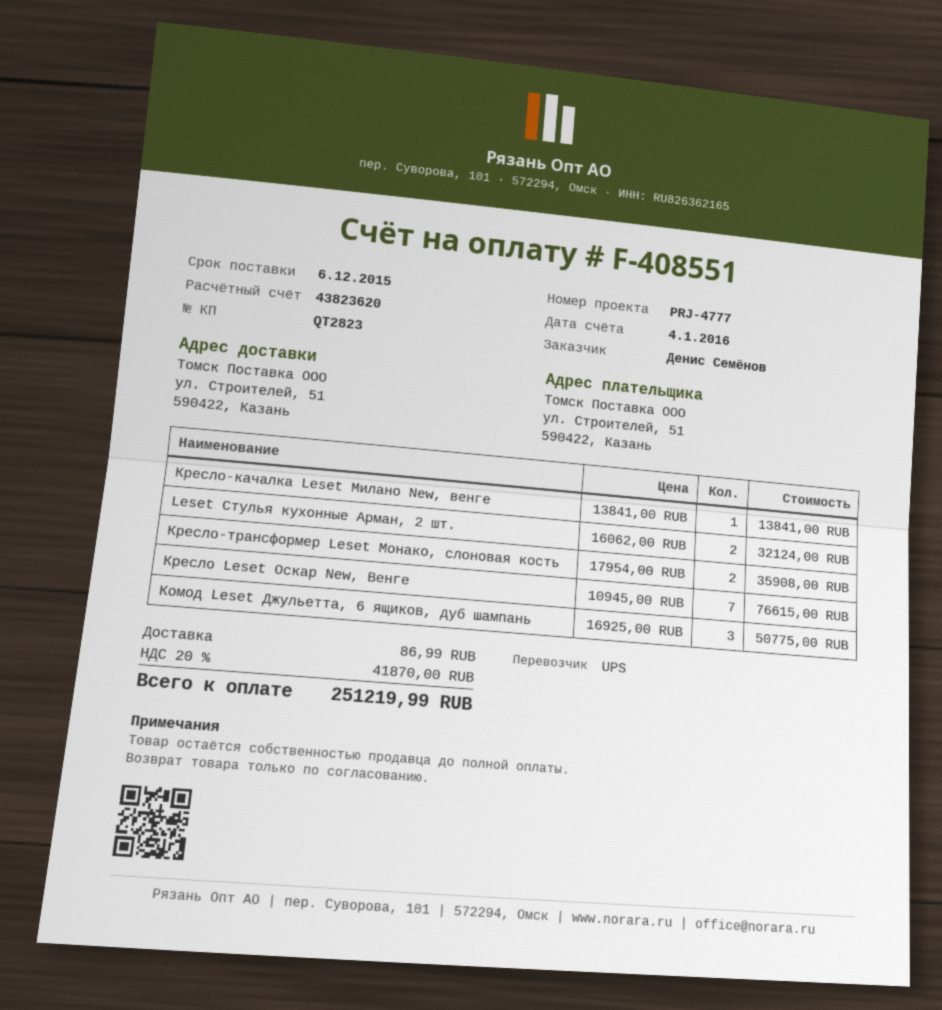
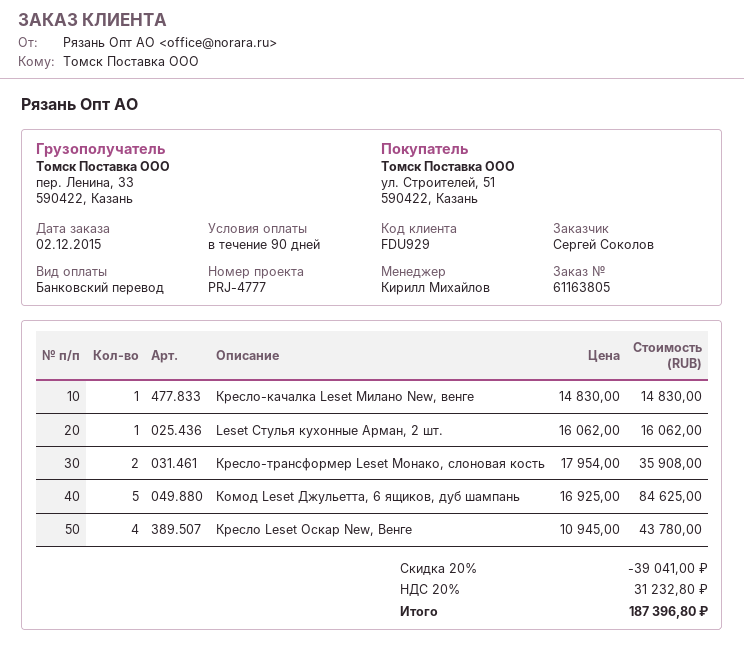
ordered by: Денис Семёнов -> Сергей Соколов
ship to: ул. Строителей, 51, 590422, Казань -> пер. Ленина, 33, 590422, Казань
Кресло-качалка Leset Милано New, венге: 1 x 13841.00 = 13841.00 -> 1 x 14830.00 = 14830.00
Leset Стулья кухонные Арман, 2 шт.: 2 x 16062.00 = 32124.00 -> 1 x 16062.00 = 16062.00
Кресло Leset Оскар New, Венге: 7 x 10945.00 = 76615.00 -> 4 x 10945.00 = 43780.00
Комод Leset Джульетта, 6 ящиков, дуб шампань: 3 x 16925.00 = 50775.00 -> 5 x 16925.00 = 84625.00
discount: none -> 20% = 39041.00
shipping: 86.99 -> none
tax: 20% = 41870.00 -> 20% = 31232.80
total: 251219.99 -> 187396.80

